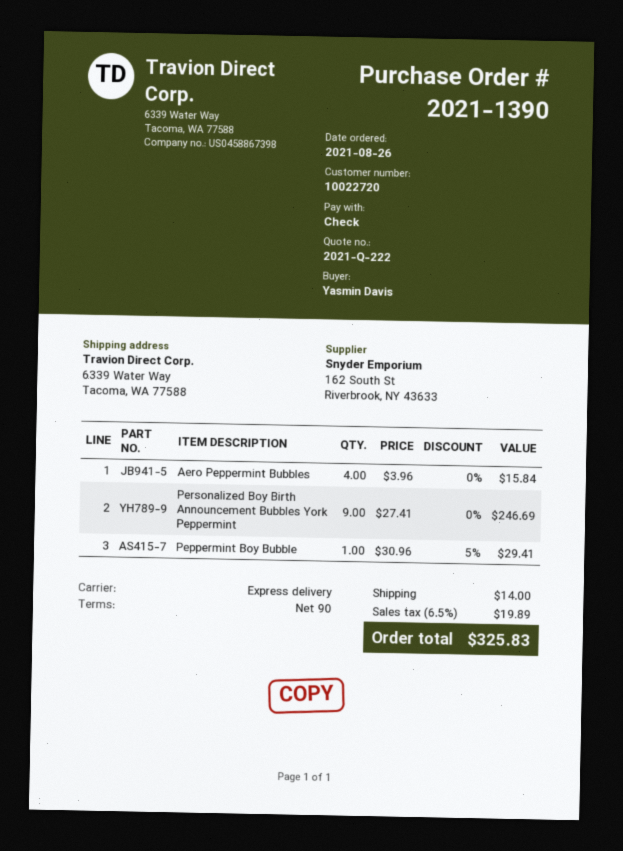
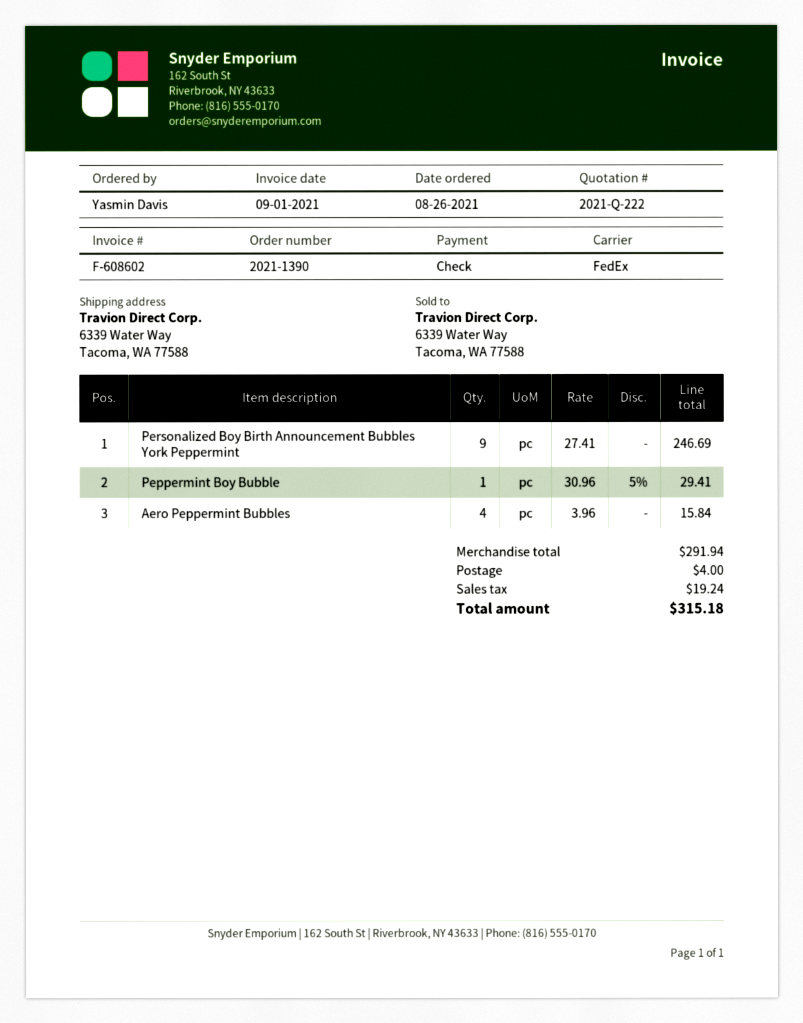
shipping method: express -> FedEx
shipping: 14.00 -> 4.00
tax: 19.89 -> 19.24
total: 325.83 -> 315.18

